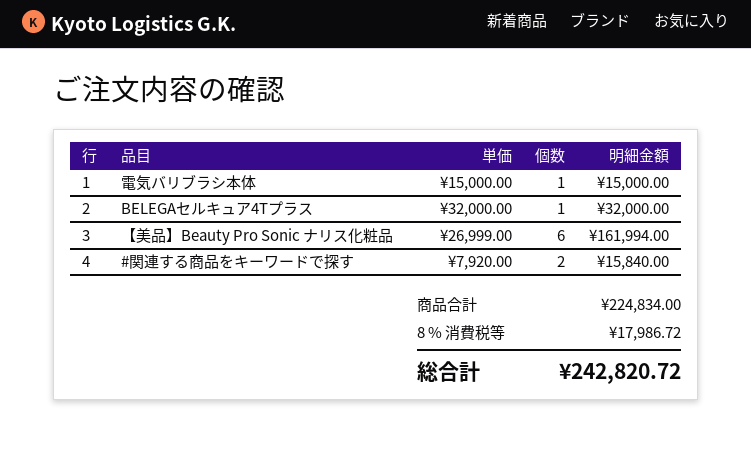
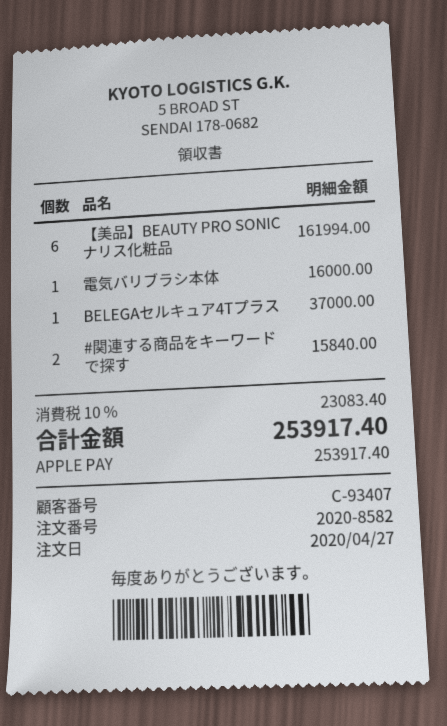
電気バリブラシ本体: 1 for 15000.00 -> 1 for 16000.00
BELEGAセルキュア4Tプラス: 1 for 32000.00 -> 1 for 37000.00
tax: 8% = 17986.72 -> 10% = 23083.40
total: 242820.72 -> 253917.40

